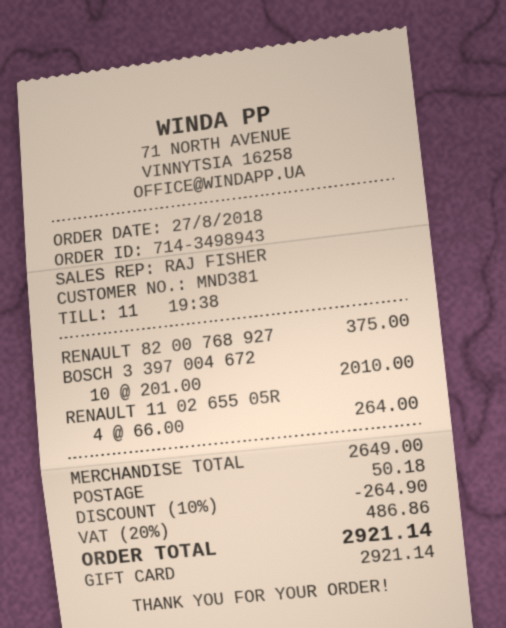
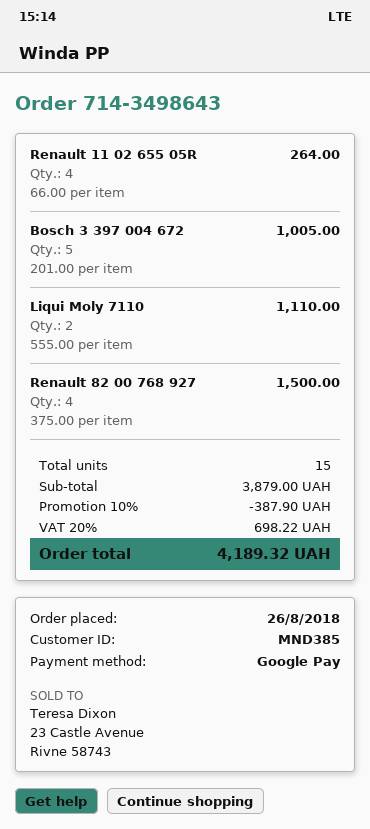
order number: 714-3498943 -> 714-3498643
order date: 2018-08-27 -> 2018-08-26
customer number: MND381 -> MND385
payment method: gift card -> Google Pay
RENAULT 82 00 768 927: 1 x 375.00 = 375.00 -> 4 x 375.00 = 1500.00
BOSCH 3 397 004 672: 10 x 201.00 = 2010.00 -> 5 x 201.00 = 1005.00
Liqui Moly 7110: none -> 2 x 555.00 = 1110.00
subtotal: 2649.00 -> 3879.00
discount: 10% = 264.90 -> 10% = 387.90
shipping: 50.18 -> none
tax: 20% = 486.86 -> 20% = 698.22
total: 2921.14 -> 4189.32

